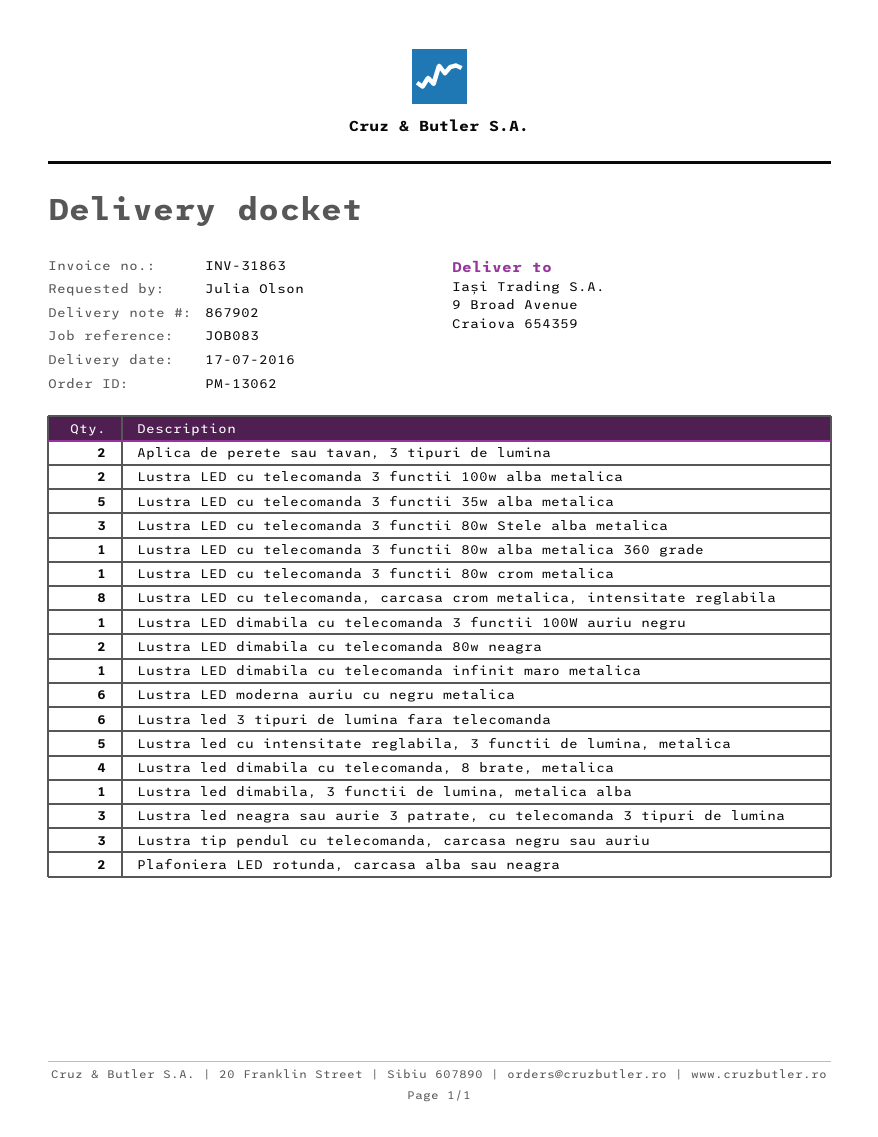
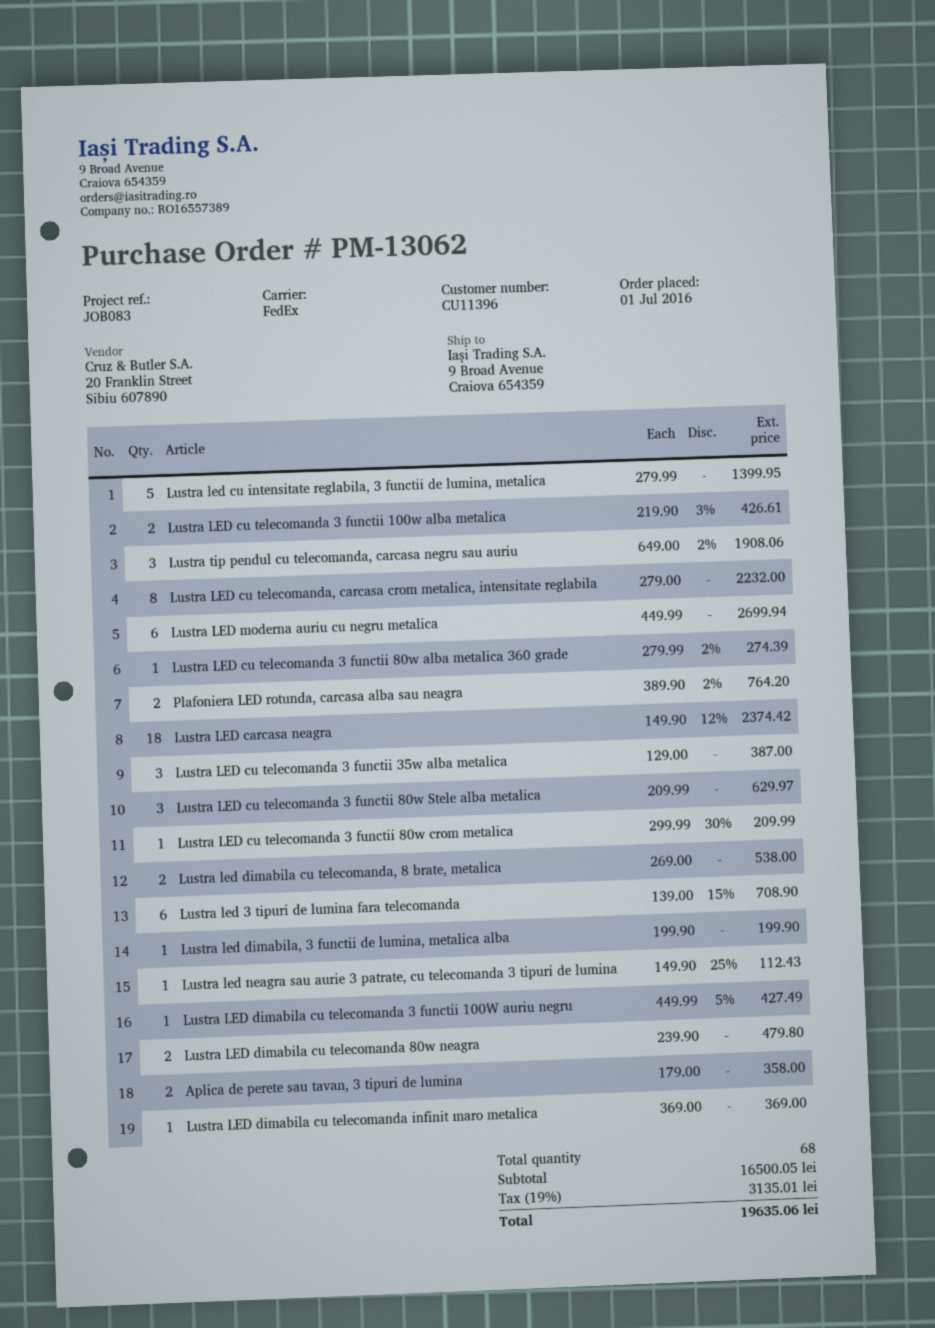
Lustra LED cu telecomanda 3 functii 35w alba metalica: 5 -> 3
Lustra led dimabila cu telecomanda, 8 brate, metalica: 4 -> 2
Lustra led neagra sau aurie 3 patrate, cu telecomanda 3 tipuri de lumina: 3 -> 1
Lustra LED carcasa neagra: none -> 18

